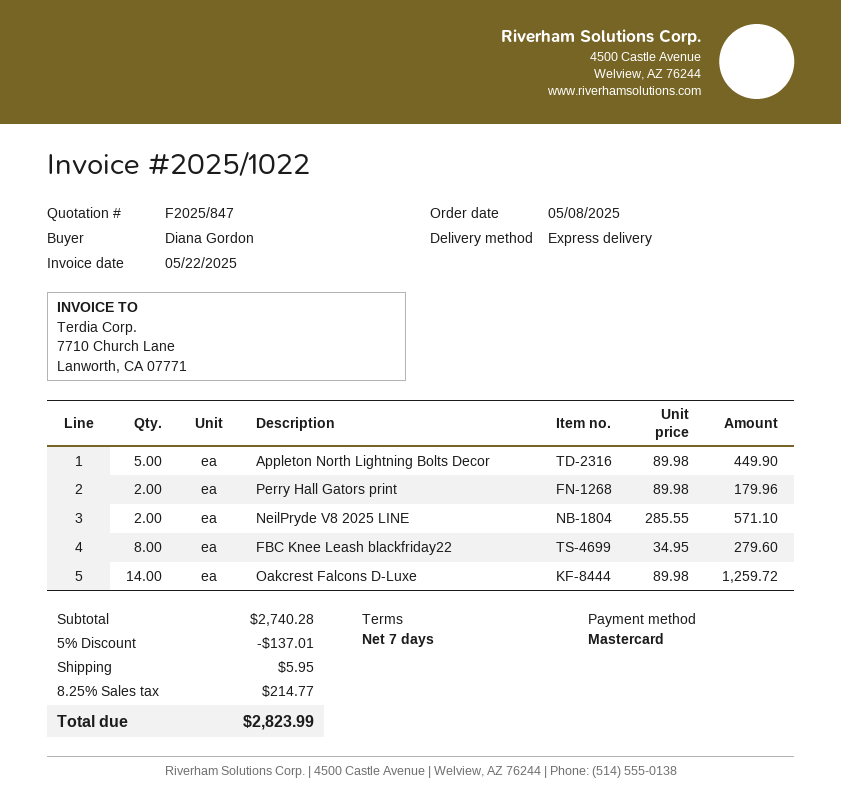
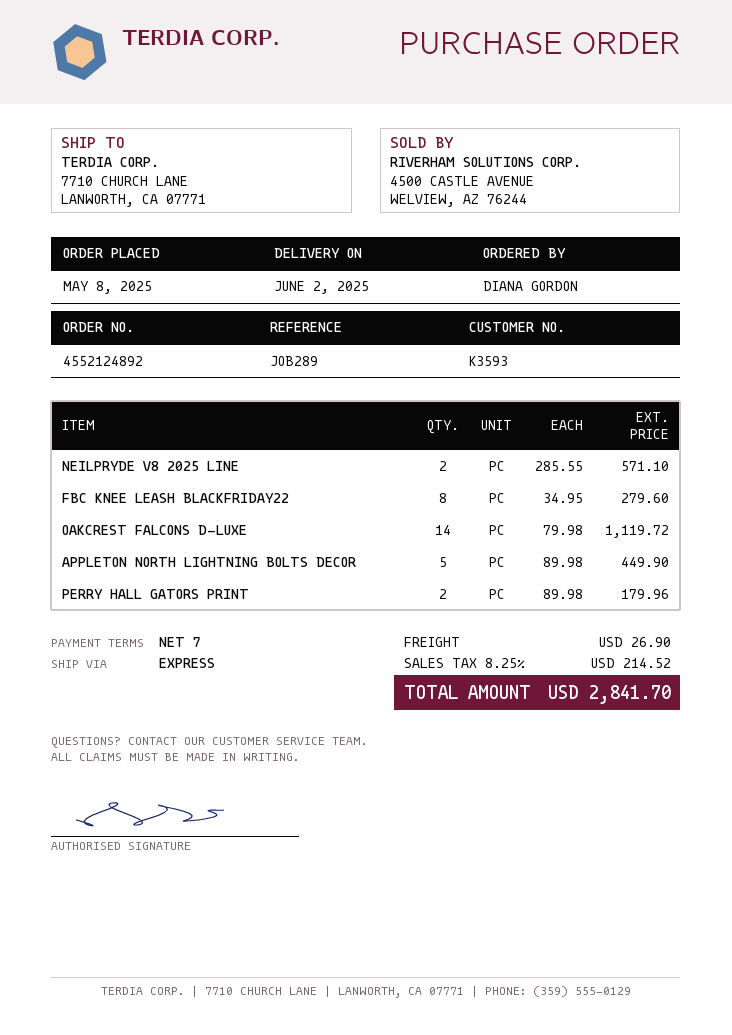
Oakcrest Falcons D-Luxe: 14 x 89.98 = 1259.72 -> 14 x 79.98 = 1119.72
discount: 5% = 137.01 -> none
shipping: 5.95 -> 26.90
tax: 8.25% = 214.77 -> 8.25% = 214.52
total: 2823.99 -> 2841.70

